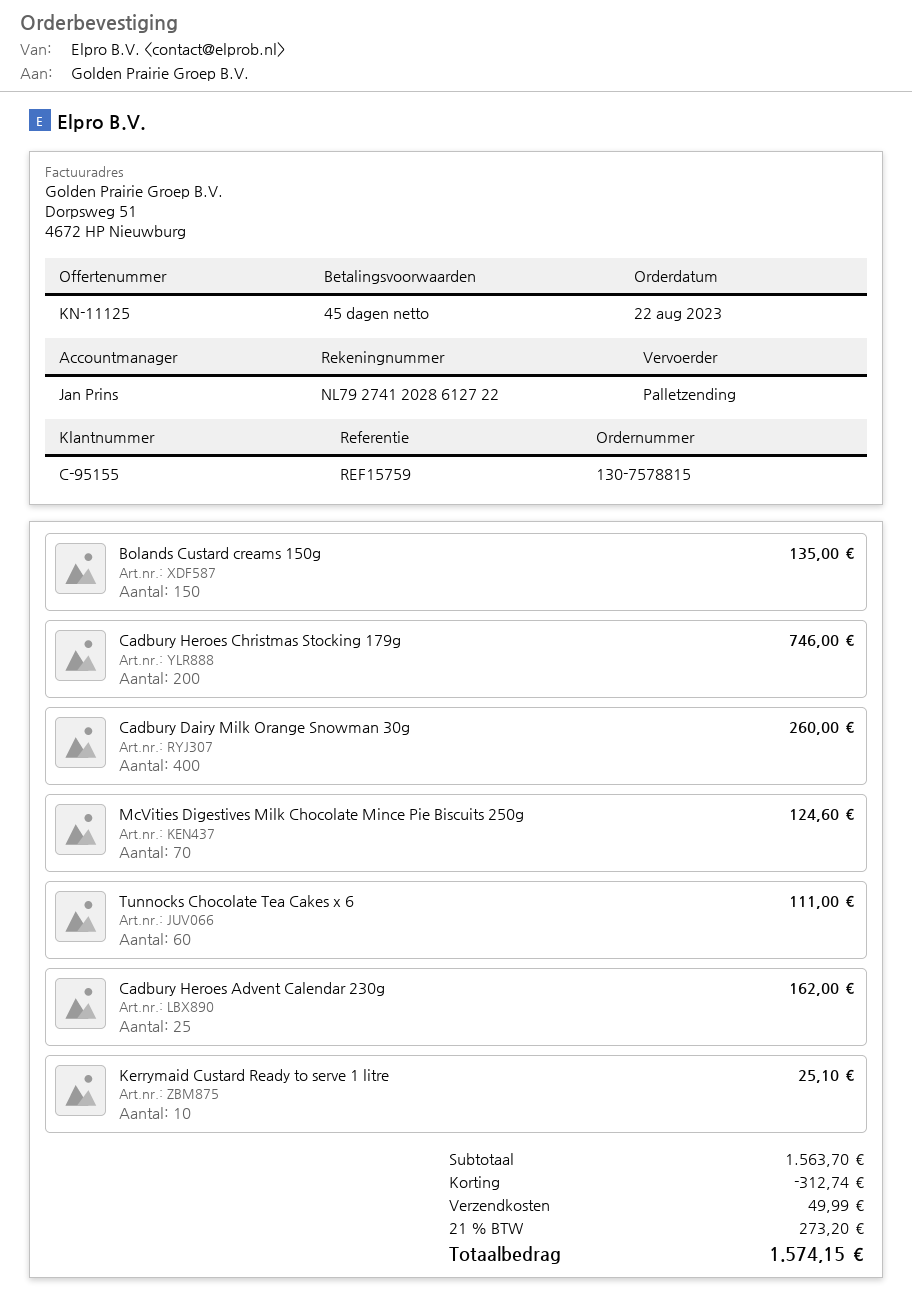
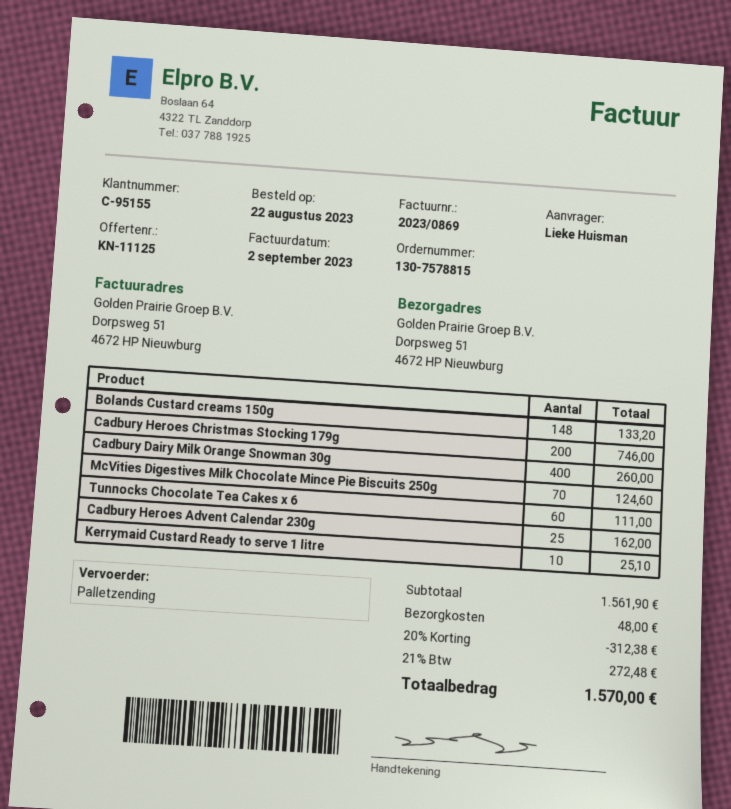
Bolands Custard creams 150g: 150 for 135.00 -> 148 for 133.20
subtotal: 1563.70 -> 1561.90
discount: 312.74 -> 312.38
shipping: 49.99 -> 48.00
tax: 21% = 273.20 -> 21% = 272.48
total: 1574.15 -> 1570.00

